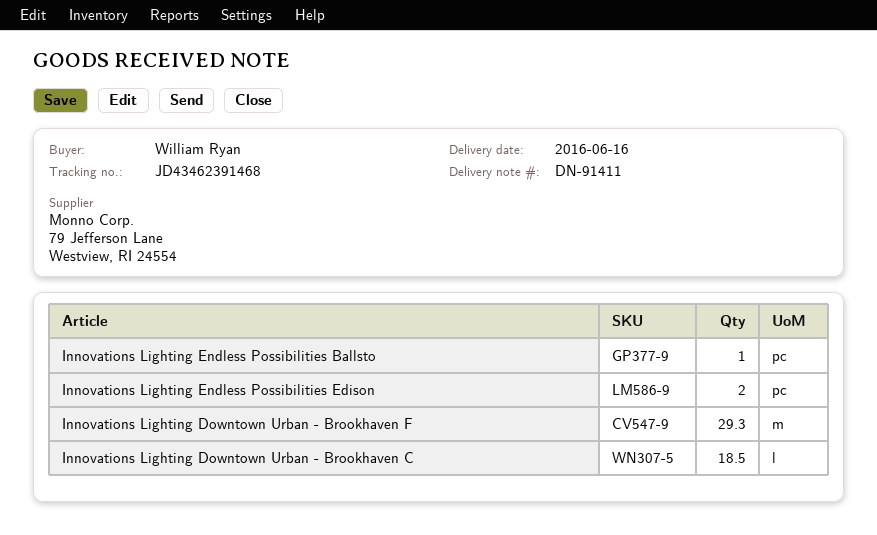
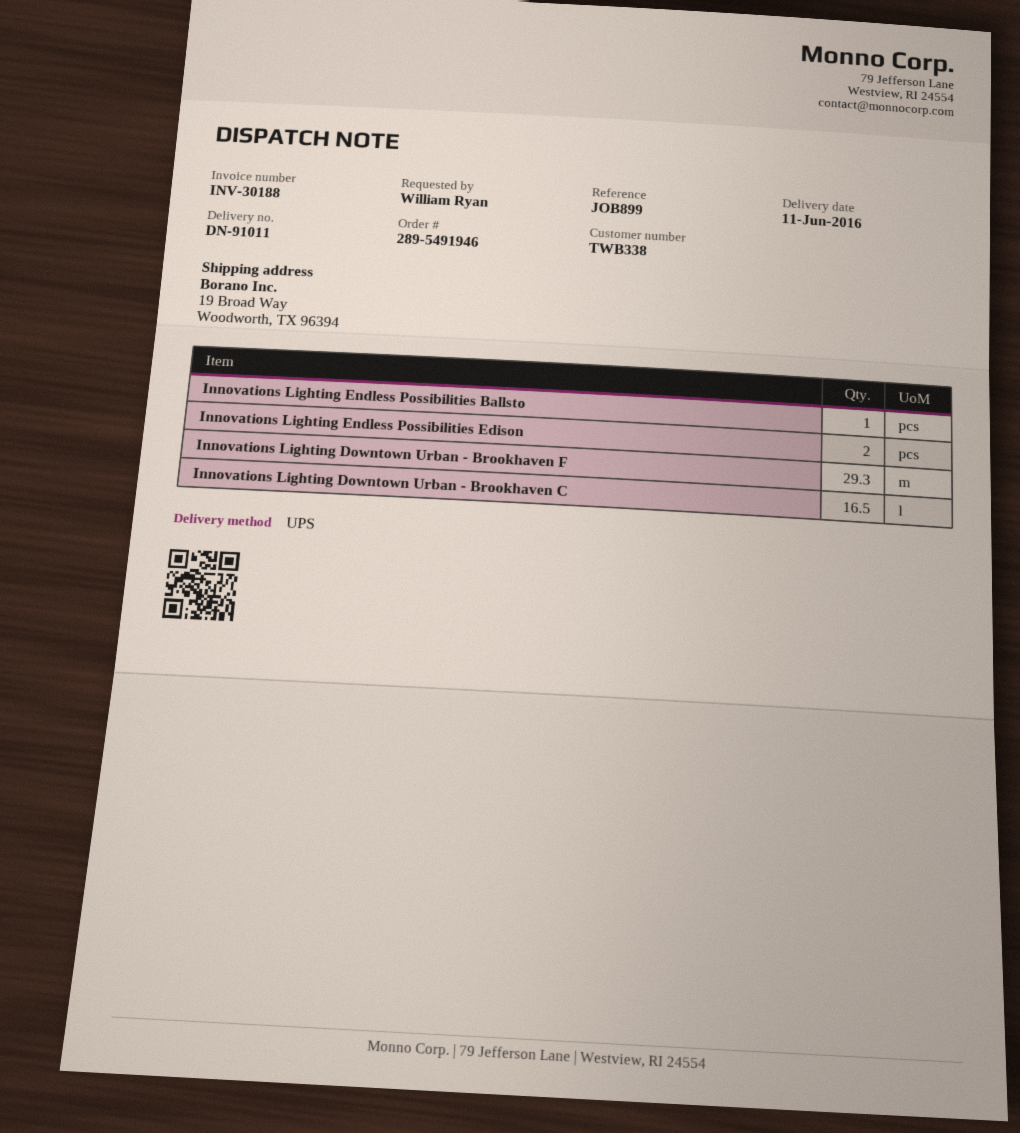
delivery note number: DN-91411 -> DN-91011
delivery date: 2016-06-16 -> 2016-06-11
Innovations Lighting Downtown Urban - Brookhaven C: 18.5 -> 16.5

